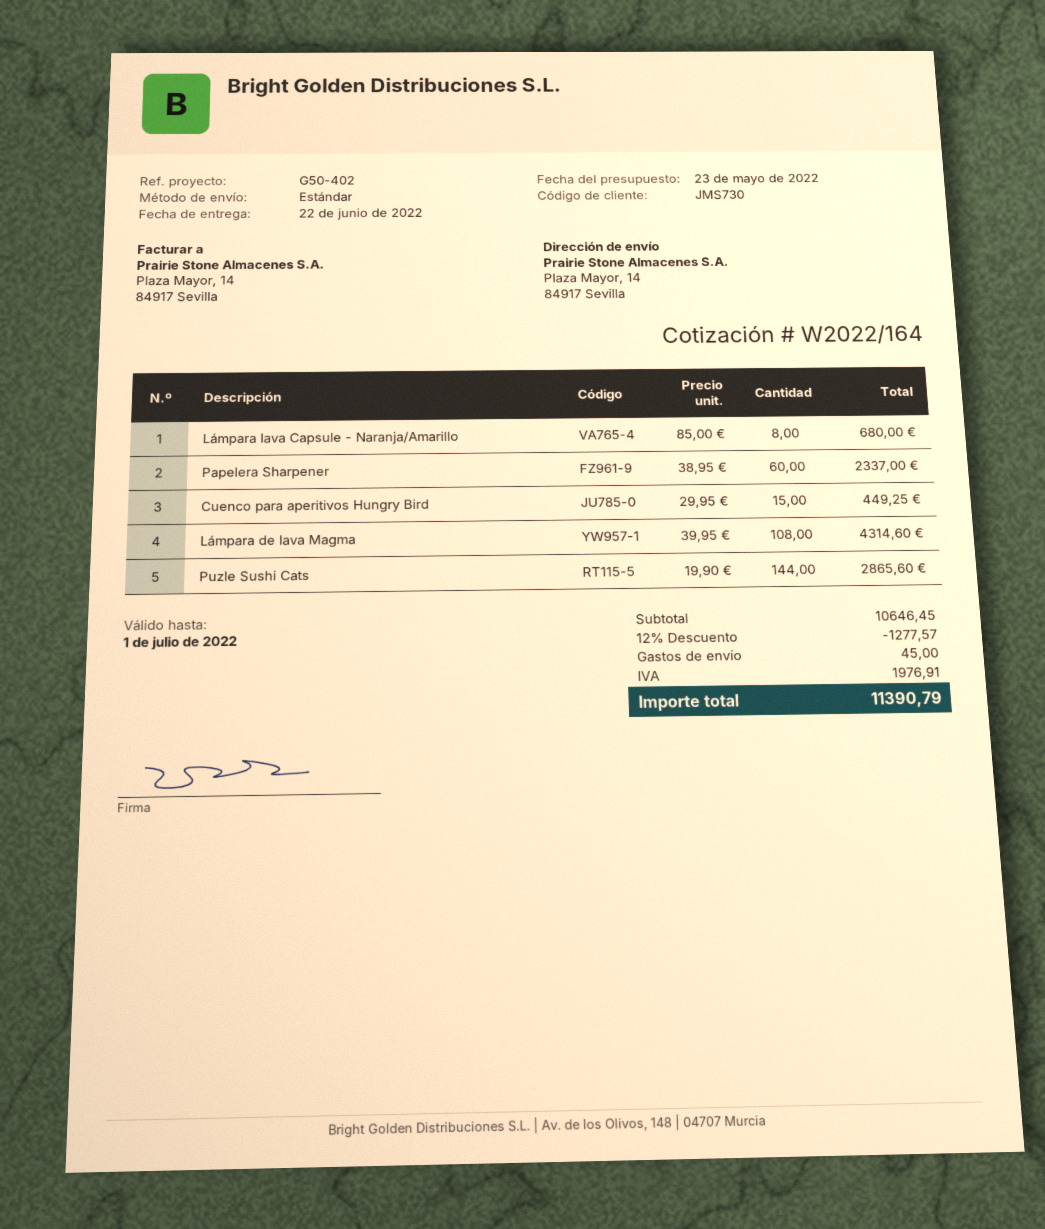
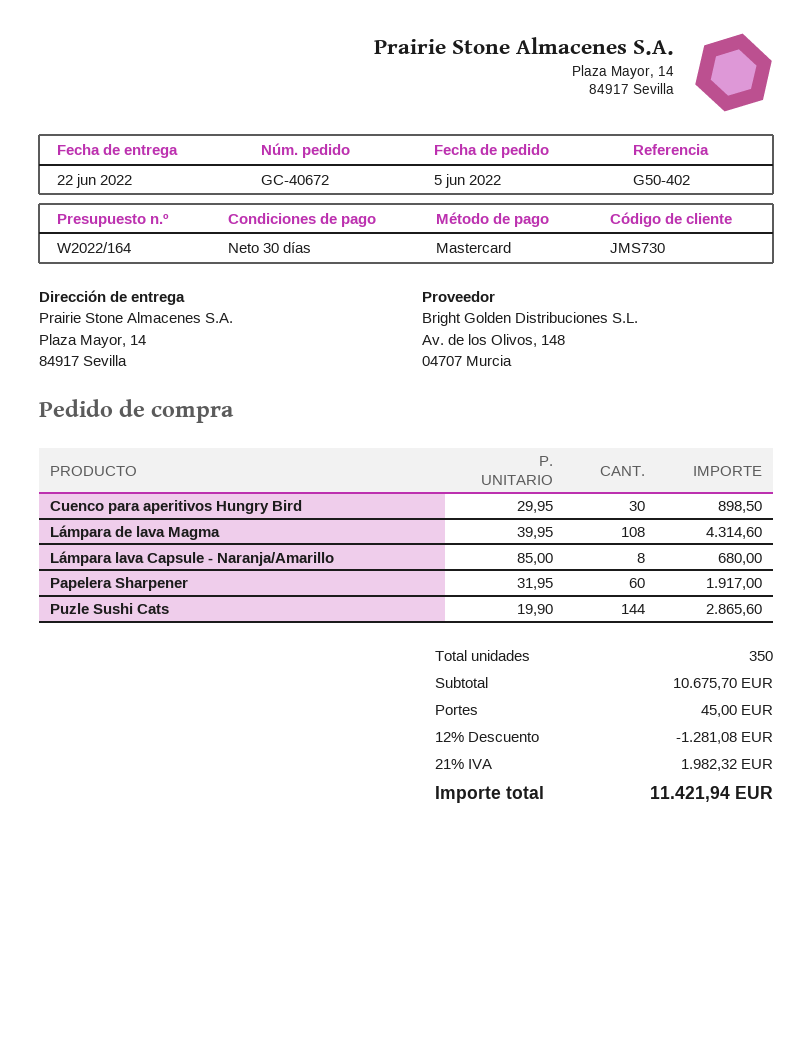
Papelera Sharpener: 60 x 38.95 = 2337.00 -> 60 x 31.95 = 1917.00
Cuenco para aperitivos Hungry Bird: 15 x 29.95 = 449.25 -> 30 x 29.95 = 898.50
subtotal: 10646.45 -> 10675.70
discount: 12% = 1277.57 -> 12% = 1281.08
tax: 1976.91 -> 1982.32
total: 11390.79 -> 11421.94

